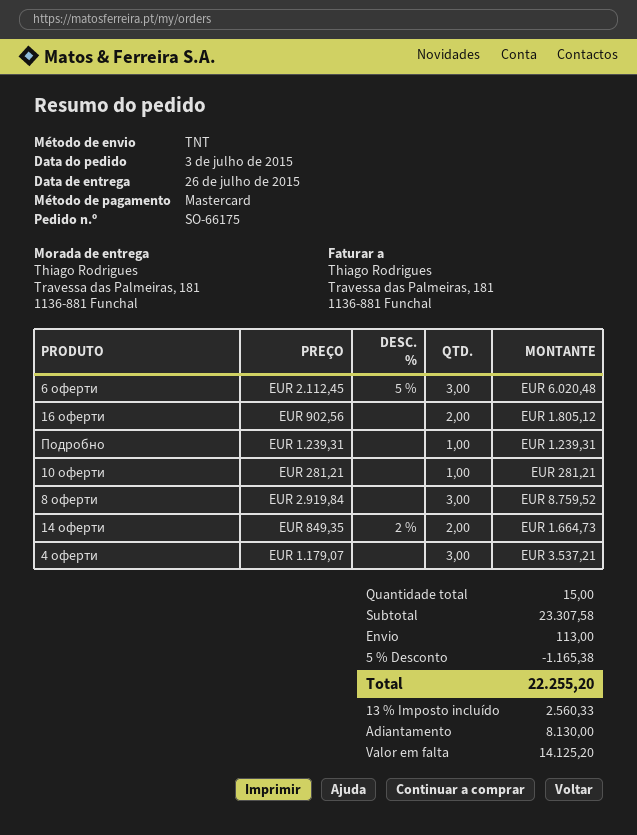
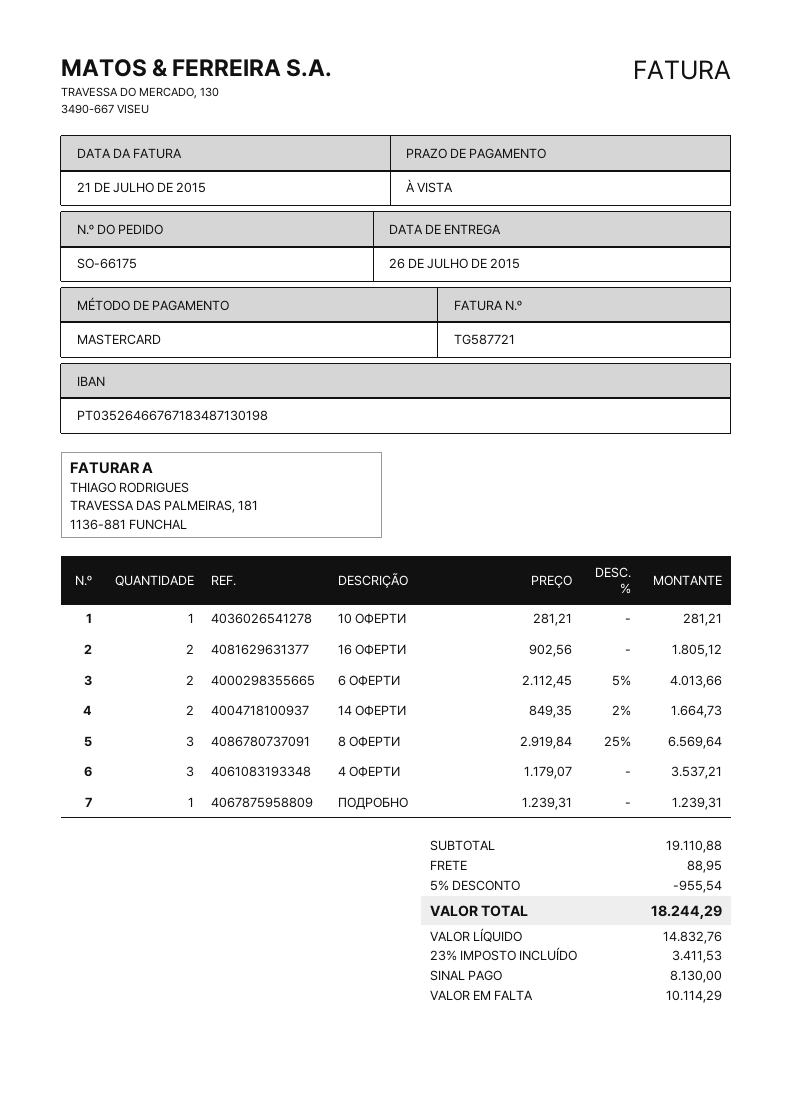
6 оферти: 3 x 2112.45 - 5% = 6020.48 -> 2 x 2112.45 - 5% = 4013.66
8 оферти: 3 x 2919.84 = 8759.52 -> 3 x 2919.84 - 25% = 6569.64
subtotal: 23307.58 -> 19110.88
discount: 5% = 1165.38 -> 5% = 955.54
shipping: 113.00 -> 88.95
tax: 13% = 2560.33 -> 23% = 3411.53
total: 22255.20 -> 18244.29
balance: 14125.20 -> 10114.29

